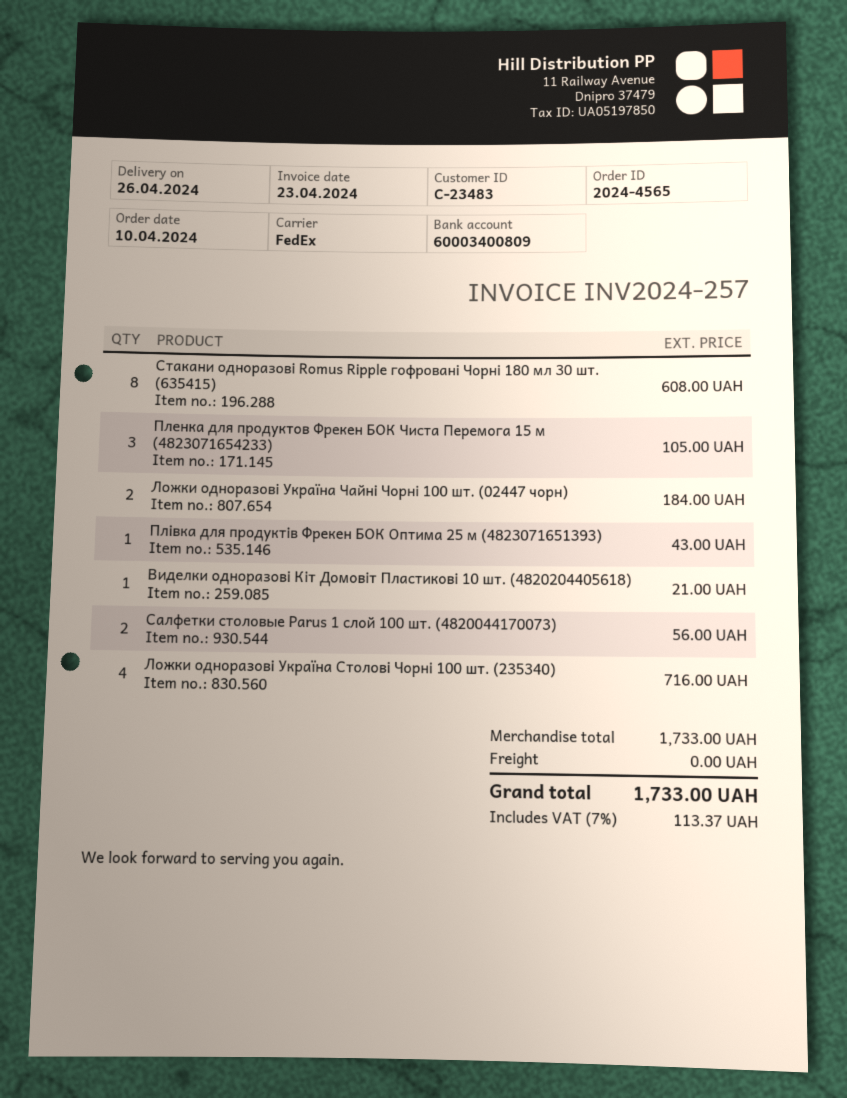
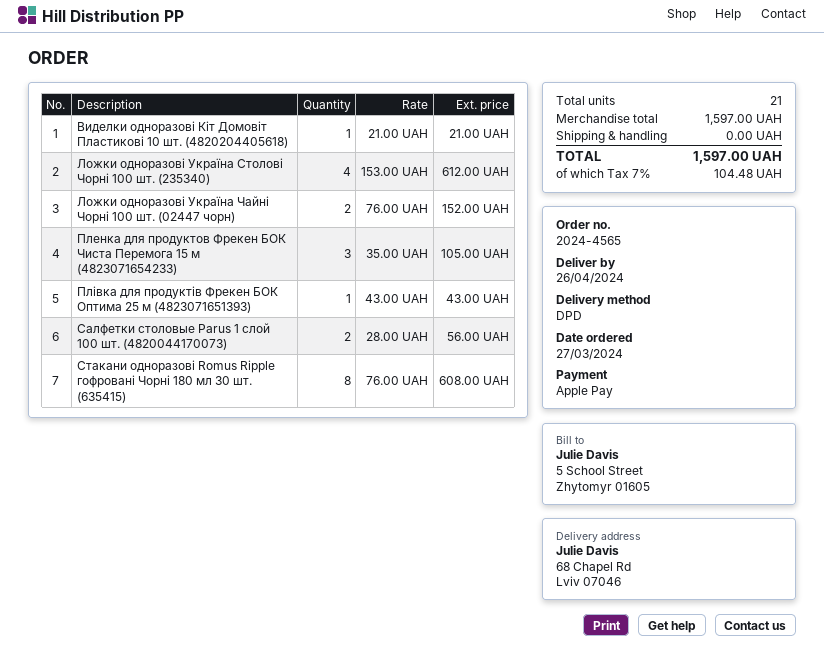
order date: 2024-04-10 -> 2024-03-27
shipping method: FedEx -> DPD
Ложки одноразові Україна Чайні Чорні 100 шт. (02447 чорн): 2 for 184.00 -> 2 for 152.00
Ложки одноразові Україна Столові Чорні 100 шт. (235340): 4 for 716.00 -> 4 for 612.00
subtotal: 1733.00 -> 1597.00
tax: 7% = 113.37 -> 7% = 104.48
total: 1733.00 -> 1597.00

